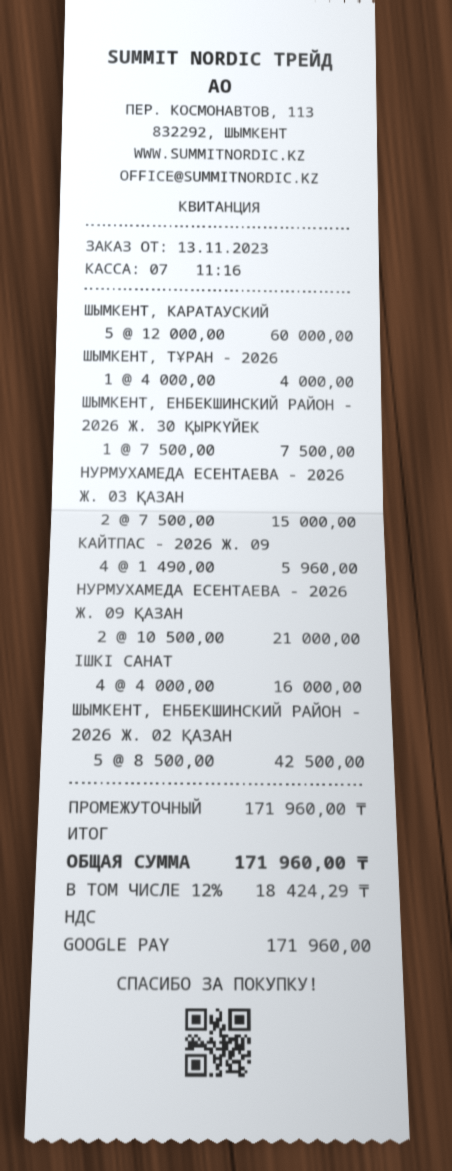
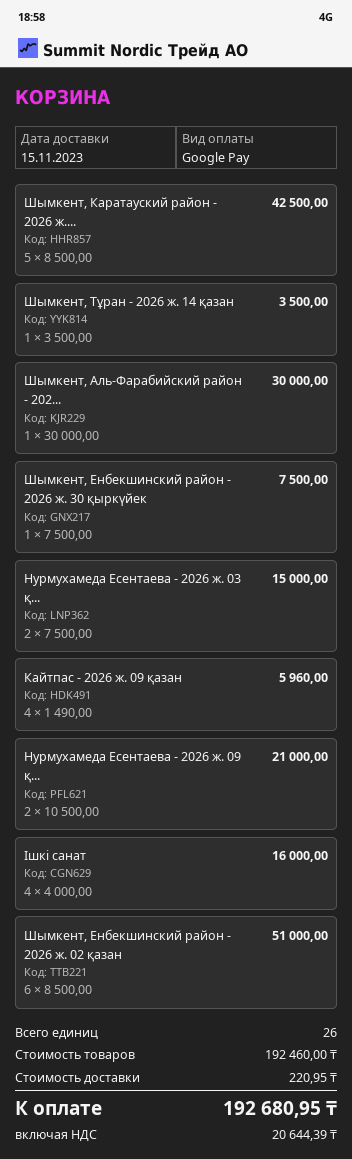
ШЫМКЕНТ, КАРАТАУСКИЙ: 5 x 12000.00 = 60000.00 -> 5 x 8500.00 = 42500.00
ШЫМКЕНТ, ТҰРАН - 2026: 1 x 4000.00 = 4000.00 -> 1 x 3500.00 = 3500.00
ШЫМКЕНТ, ЕНБЕКШИНСКИЙ РАЙОН - 2026 Ж. 02 ҚАЗАН: 5 x 8500.00 = 42500.00 -> 6 x 8500.00 = 51000.00
Шымкент, Аль-Фарабийский район - 202...: none -> 1 x 30000.00 = 30000.00
subtotal: 171960.00 -> 192460.00
shipping: none -> 220.95
tax: 18424.29 -> 20644.39
total: 171960.00 -> 192680.95

